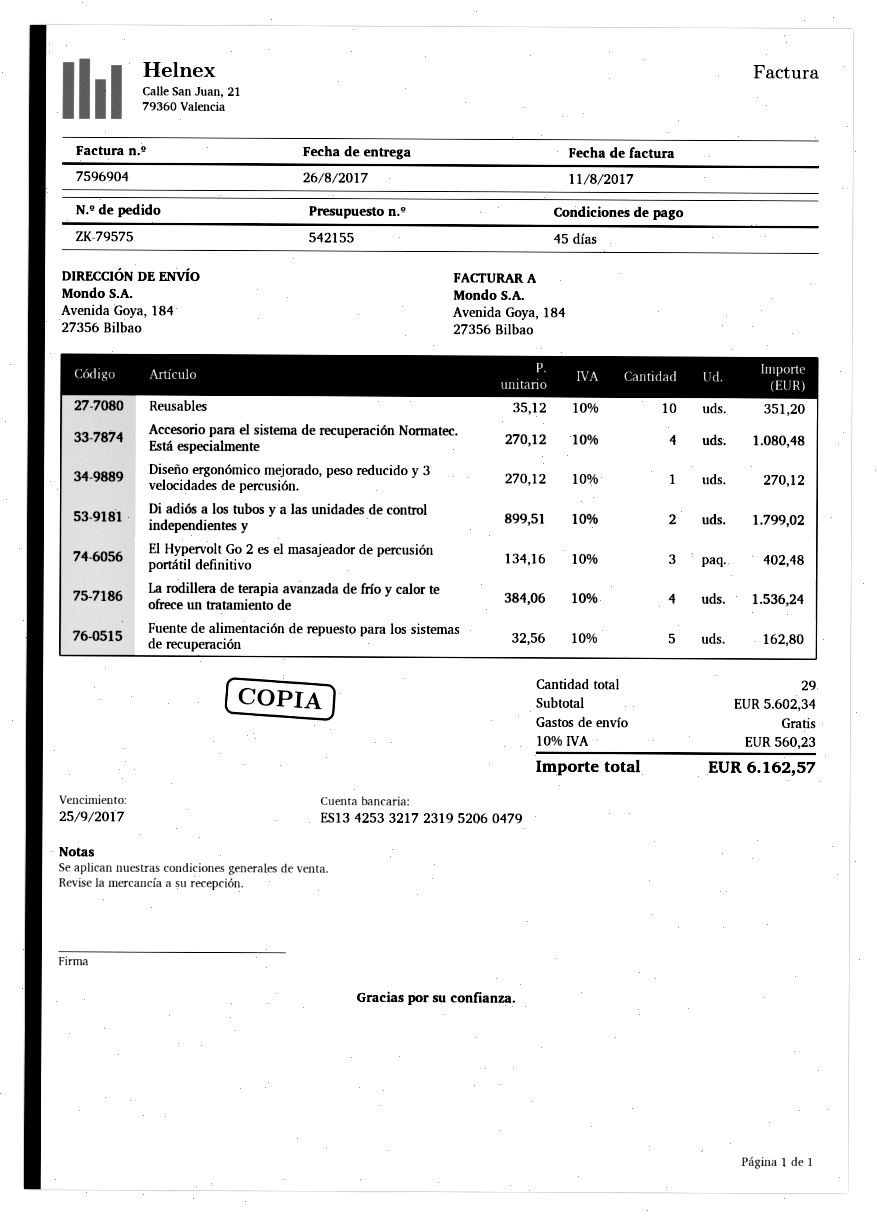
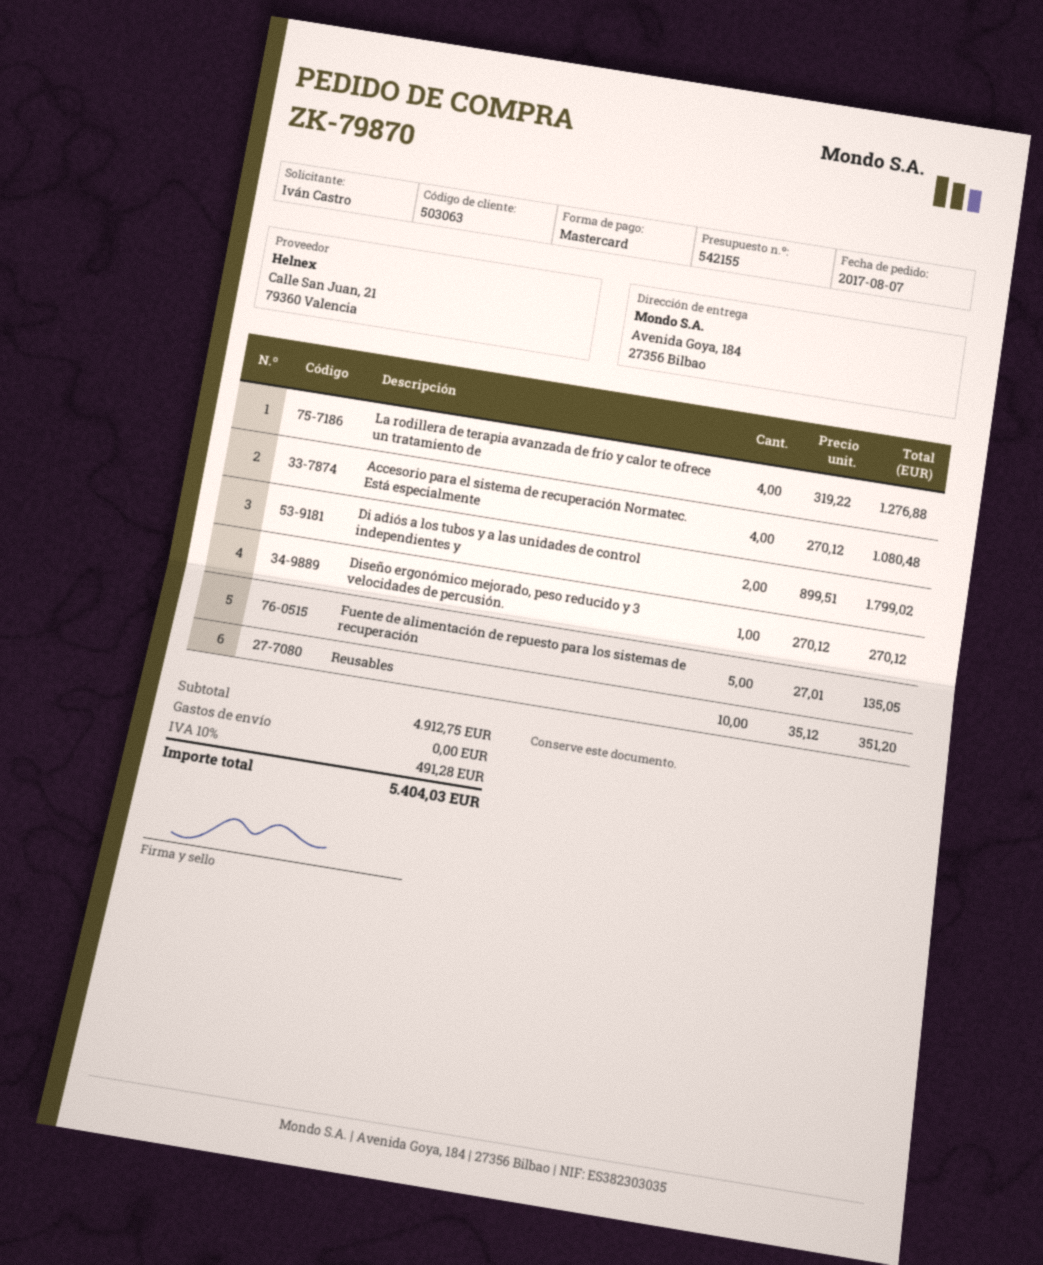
order number: ZK-79575 -> ZK-79870
El Hypervolt Go 2 es el masajeador de percusión portátil definitivo: 3 x 134.16 = 402.48 -> none
La rodillera de terapia avanzada de frío y calor te ofrece un tratamiento de: 4 x 384.06 = 1536.24 -> 4 x 319.22 = 1276.88
Fuente de alimentación de repuesto para los sistemas de recuperación: 5 x 32.56 = 162.80 -> 5 x 27.01 = 135.05
subtotal: 5602.34 -> 4912.75
tax: 10% = 560.23 -> 10% = 491.28
total: 6162.57 -> 5404.03

